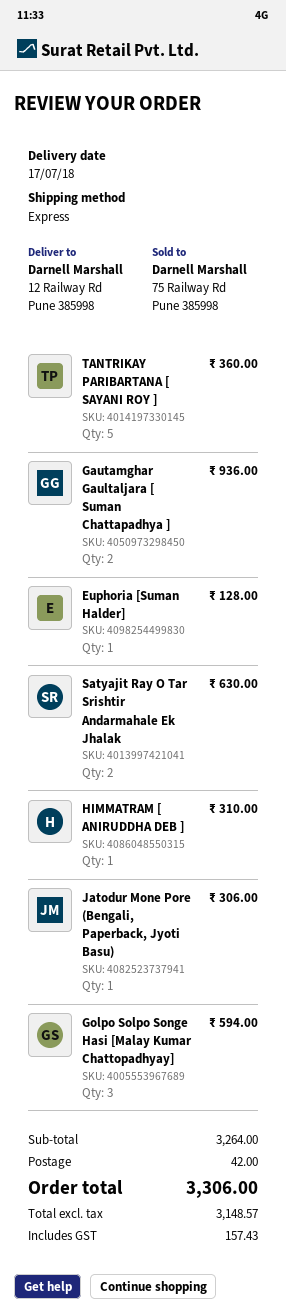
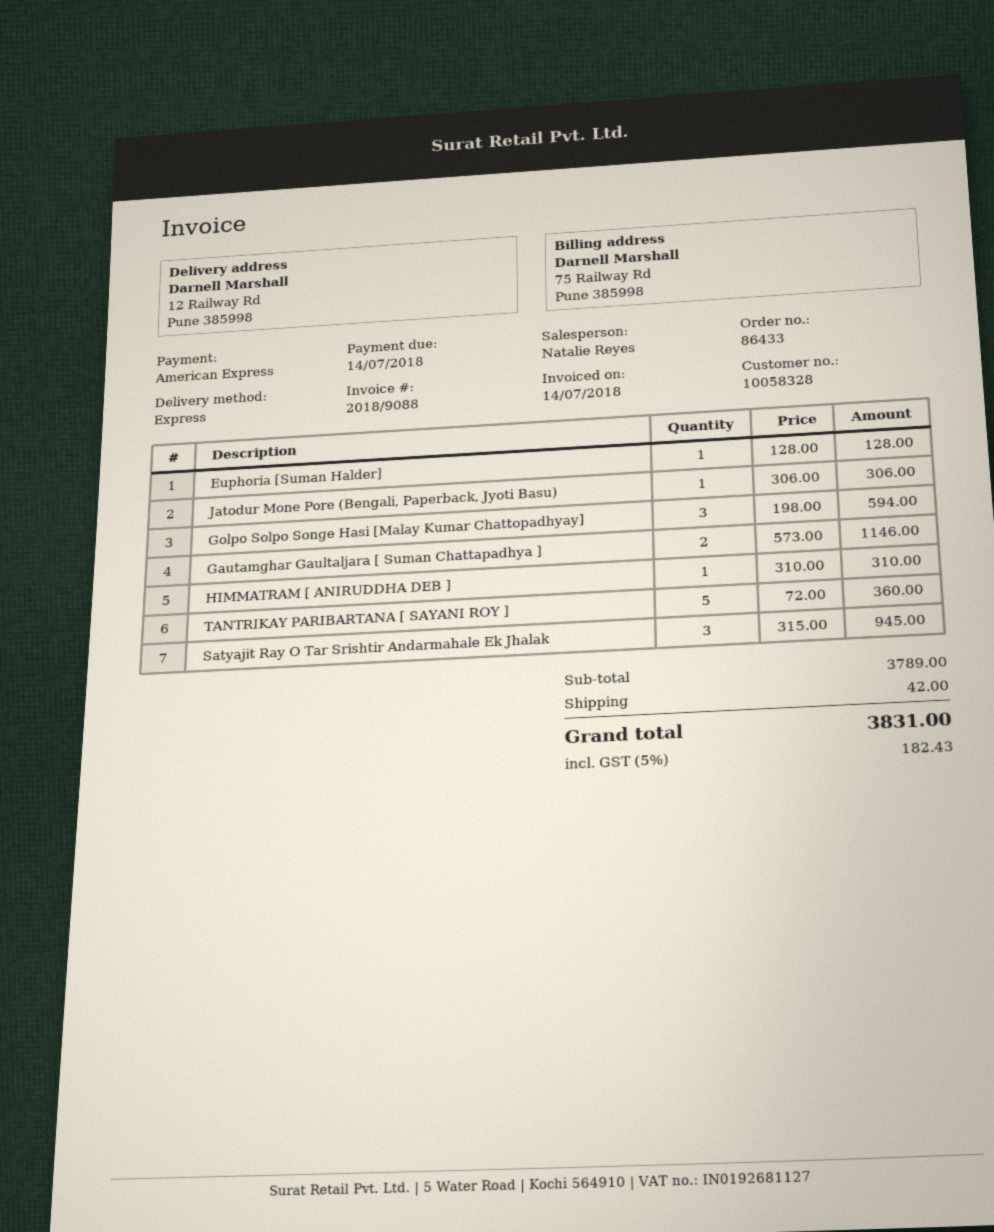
Gautamghar Gaultaljara [ Suman Chattapadhya ]: 2 for 936.00 -> 2 for 1146.00
Satyajit Ray O Tar Srishtir Andarmahale Ek Jhalak: 2 for 630.00 -> 3 for 945.00
subtotal: 3264.00 -> 3789.00
tax: 157.43 -> 182.43
total: 3306.00 -> 3831.00

